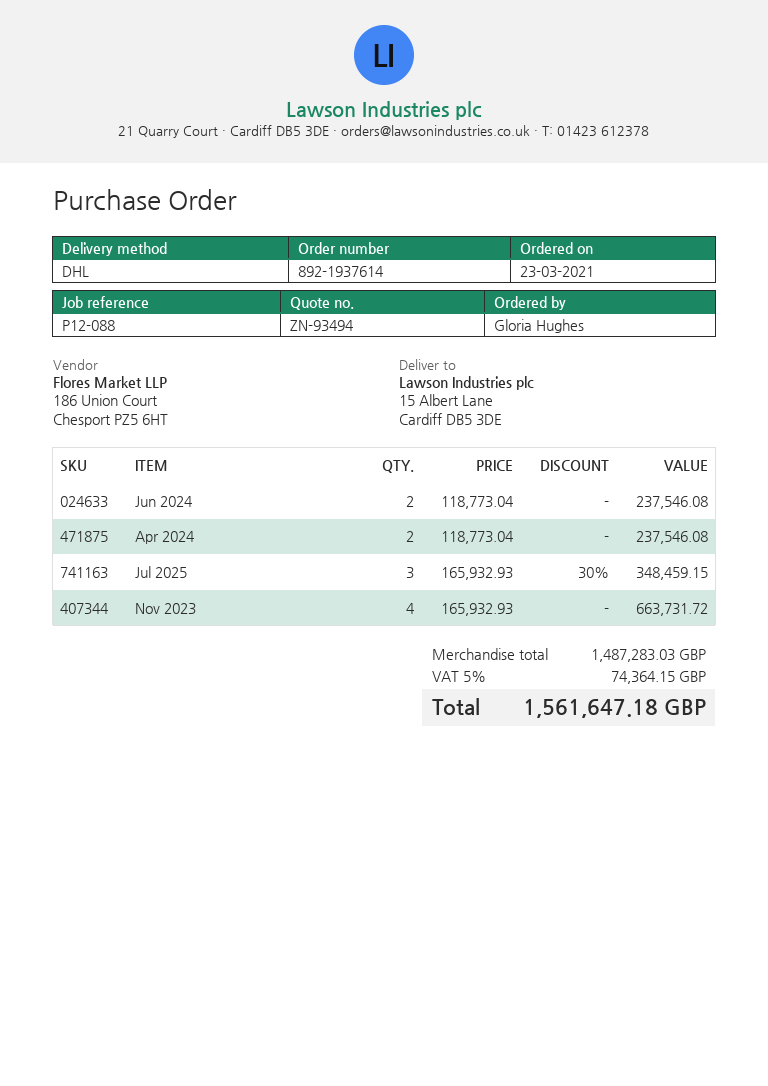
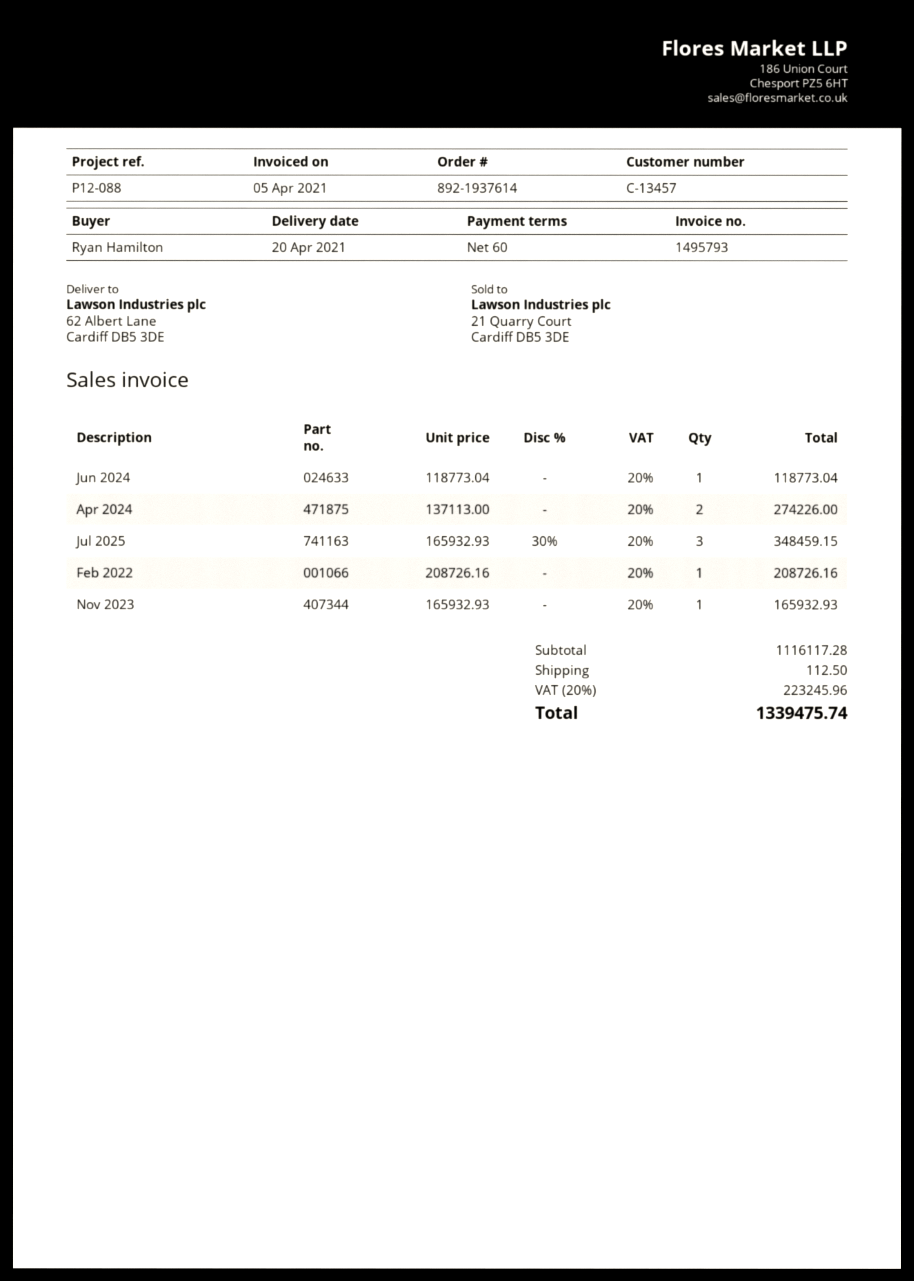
ordered by: Gloria Hughes -> Ryan Hamilton
ship to: 15 Albert Lane, Cardiff DB5 3DE -> 62 Albert Lane, Cardiff DB5 3DE
Jun 2024: 2 x 118773.04 = 237546.08 -> 1 x 118773.04 = 118773.04
Apr 2024: 2 x 118773.04 = 237546.08 -> 2 x 137113.00 = 274226.00
Nov 2023: 4 x 165932.93 = 663731.72 -> 1 x 165932.93 = 165932.93
Feb 2022: none -> 1 x 208726.16 = 208726.16
subtotal: 1487283.03 -> 1116117.28
shipping: none -> 112.50
tax: 5% = 74364.15 -> 20% = 223245.96
total: 1561647.18 -> 1339475.74

